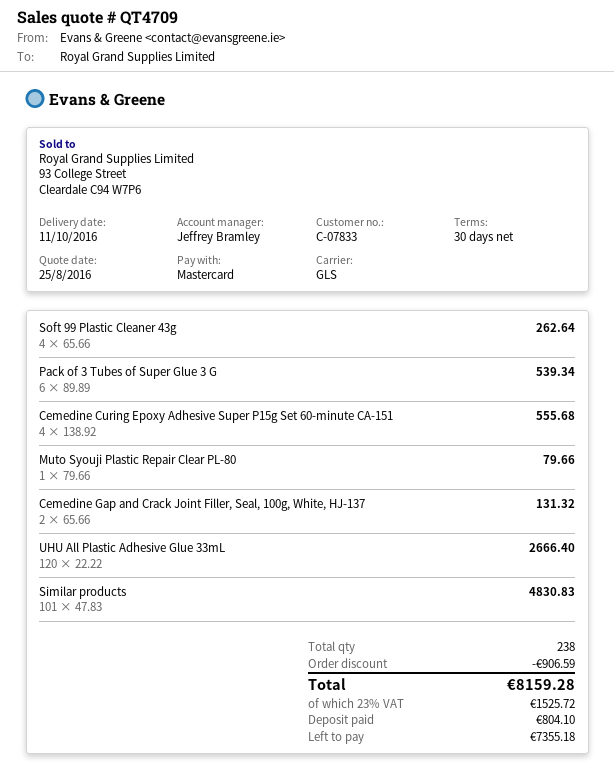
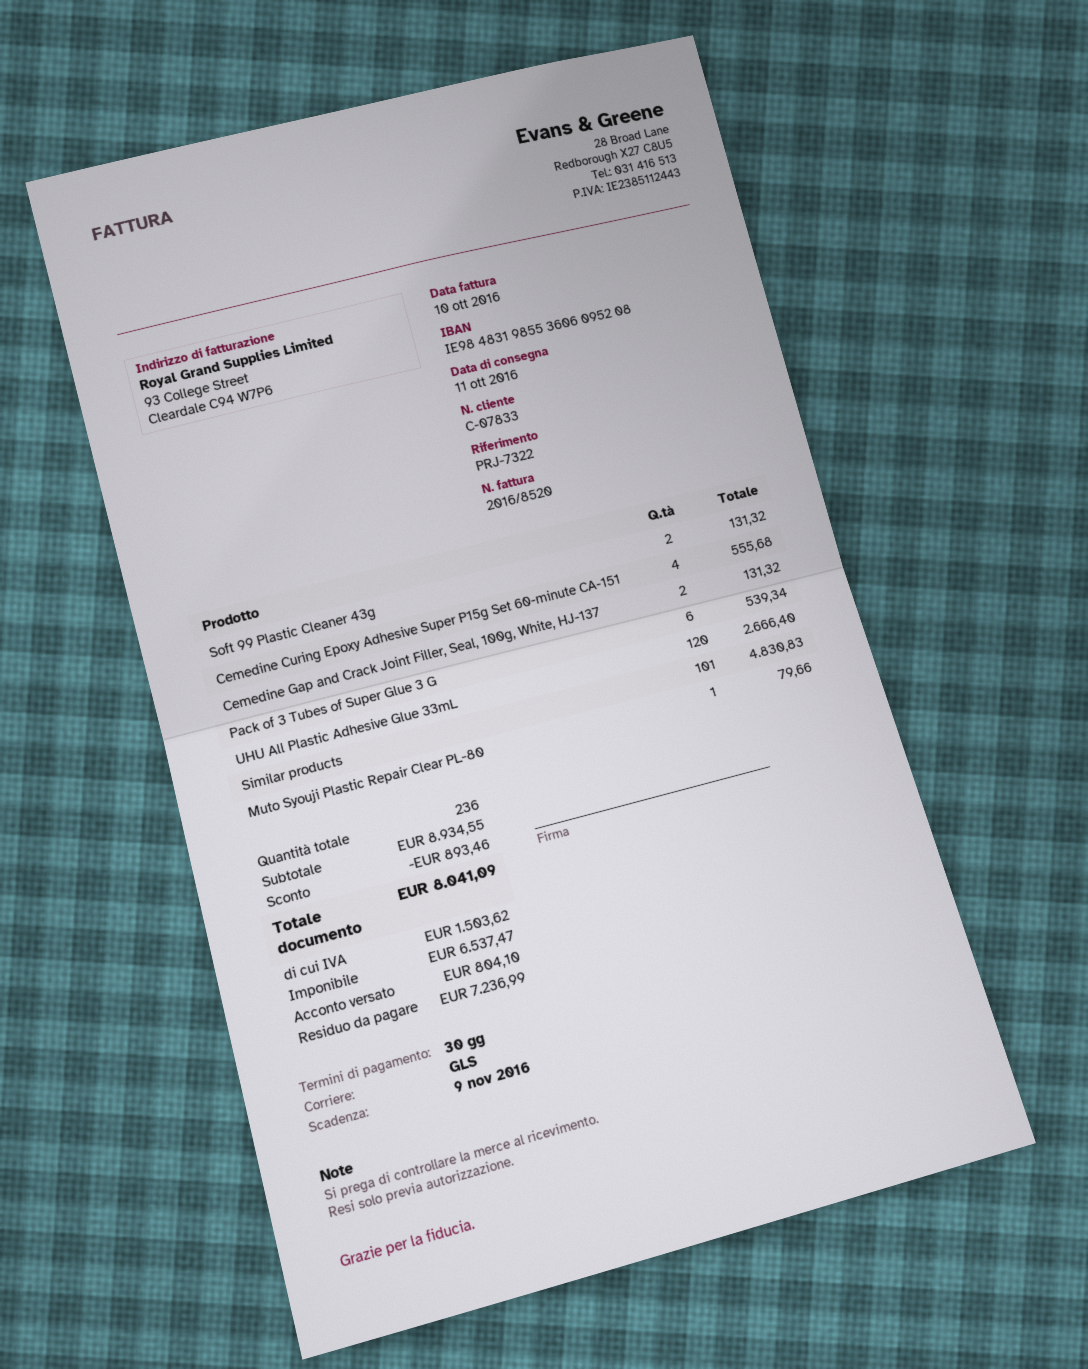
Soft 99 Plastic Cleaner 43g: 4 for 262.64 -> 2 for 131.32
total quantity: 238 -> 236
discount: 906.59 -> 893.46
tax: 1525.72 -> 1503.62
total: 8159.28 -> 8041.09
balance: 7355.18 -> 7236.99

